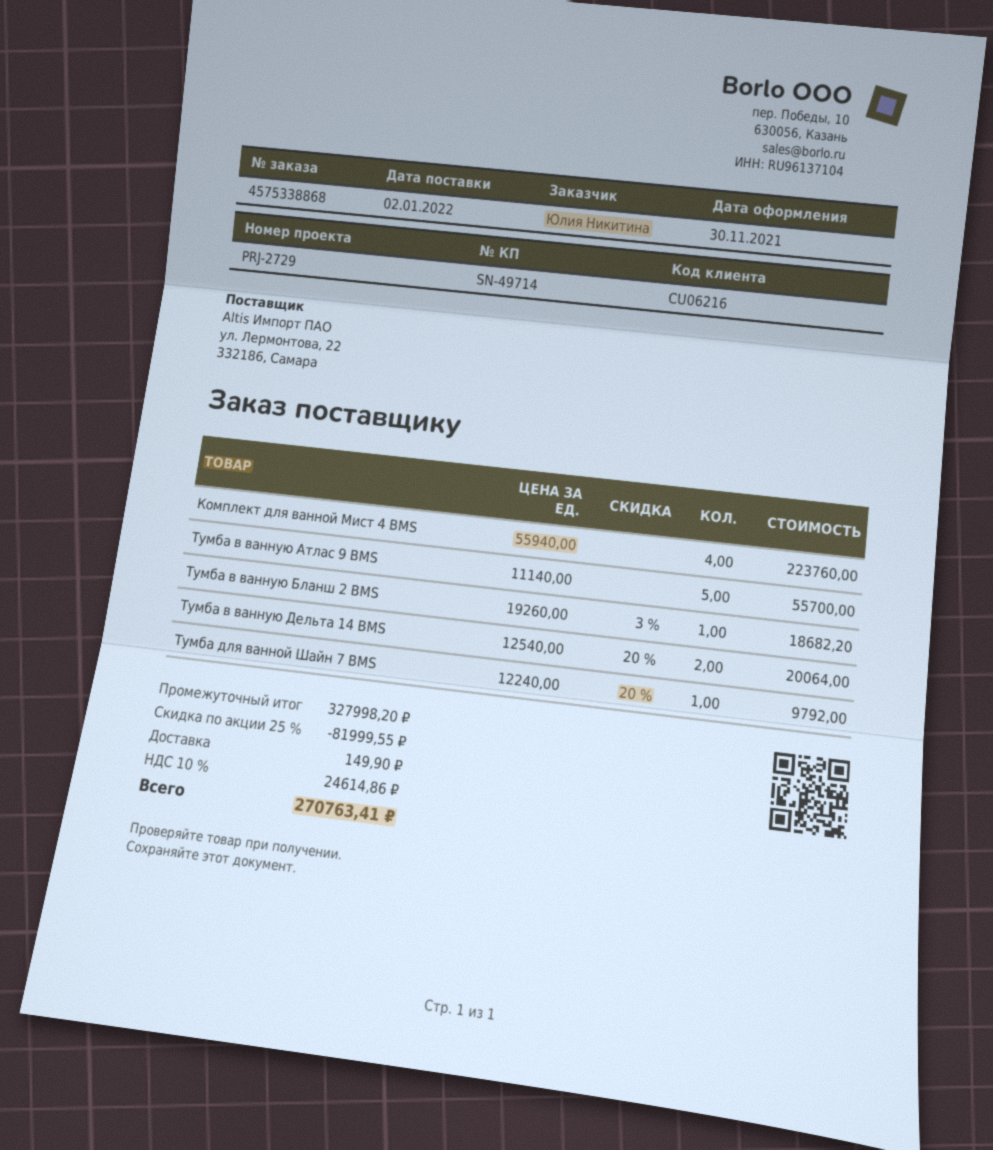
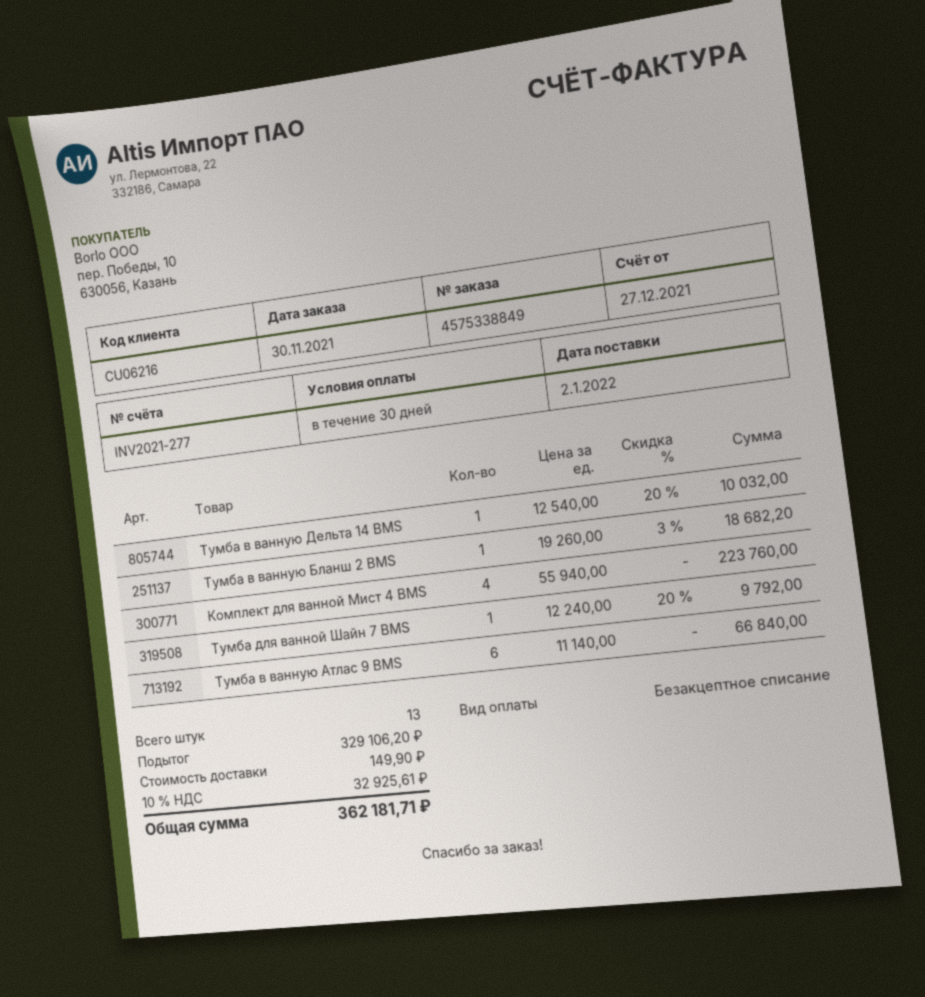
order number: 4575338868 -> 4575338849
Тумба в ванную Атлас 9 BMS: 5 x 11140.00 = 55700.00 -> 6 x 11140.00 = 66840.00
Тумба в ванную Дельта 14 BMS: 2 x 12540.00 - 20% = 20064.00 -> 1 x 12540.00 - 20% = 10032.00
subtotal: 327998.20 -> 329106.20
discount: 25% = 81999.55 -> none
tax: 10% = 24614.86 -> 10% = 32925.61
total: 270763.41 -> 362181.71

